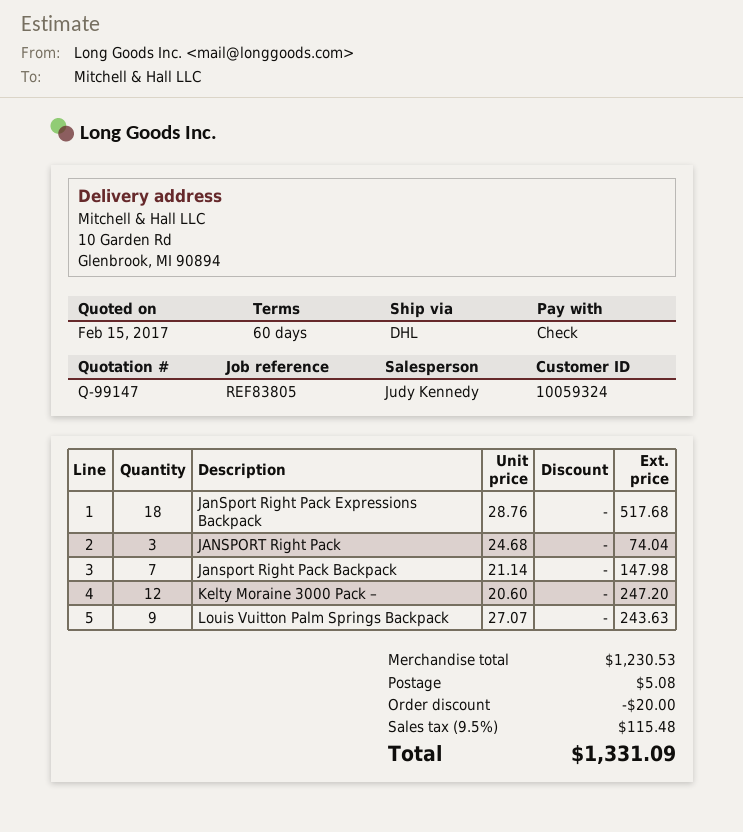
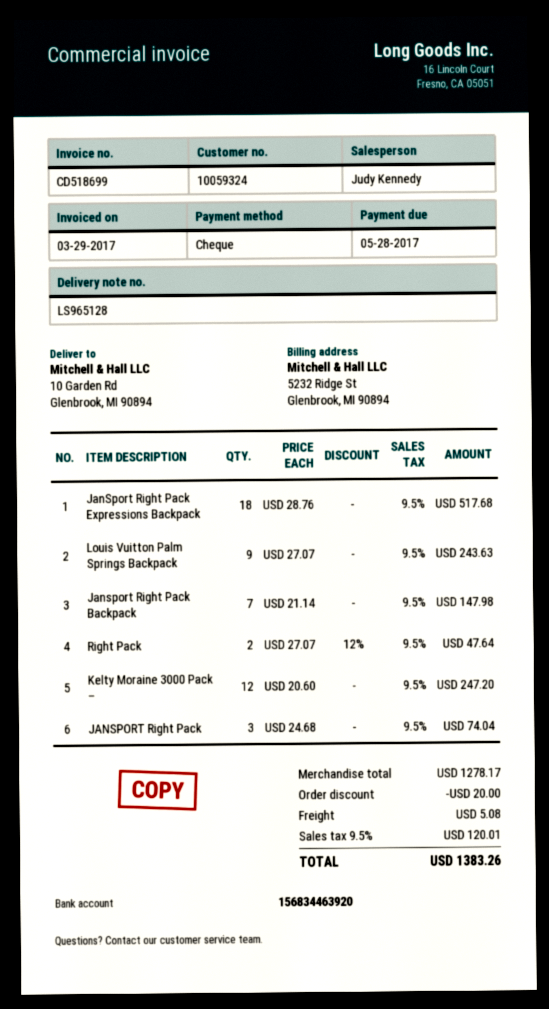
Right Pack: none -> 2 x 27.07 - 12% = 47.64
subtotal: 1230.53 -> 1278.17
tax: 9.5% = 115.48 -> 9.5% = 120.01
total: 1331.09 -> 1383.26

